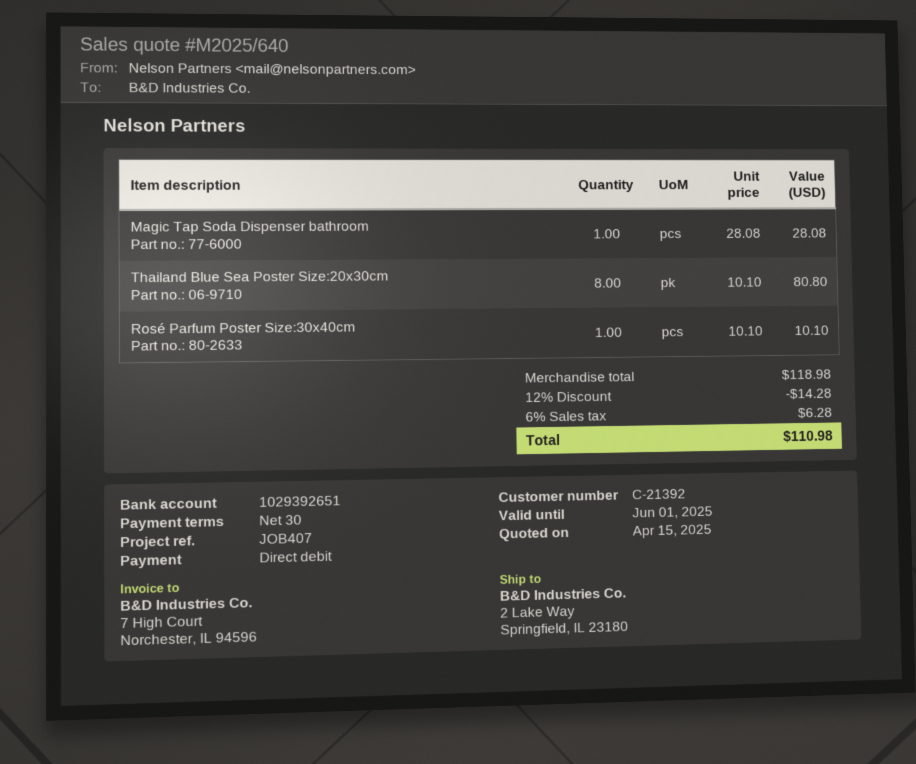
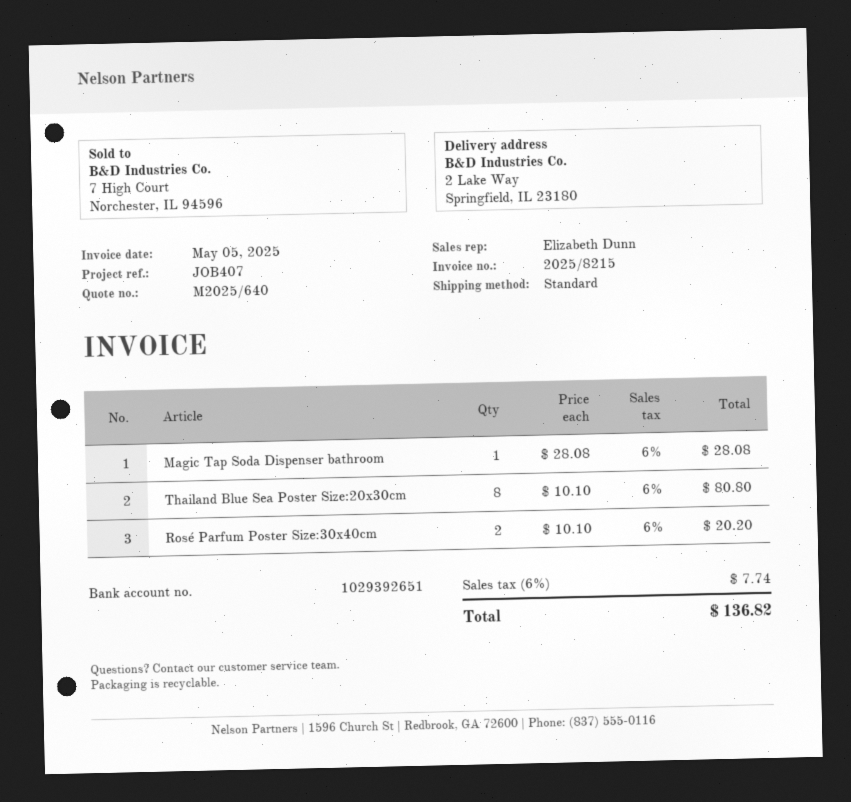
Rosé Parfum Poster Size:30x40cm: 1 x 10.10 = 10.10 -> 2 x 10.10 = 20.20
discount: 12% = 14.28 -> none
tax: 6% = 6.28 -> 6% = 7.74
total: 110.98 -> 136.82

